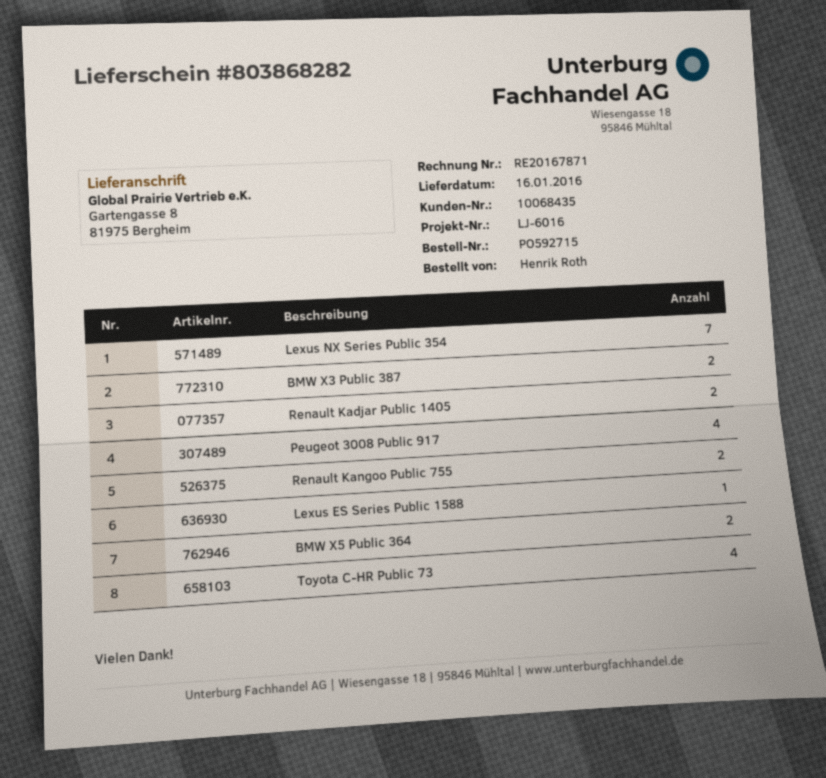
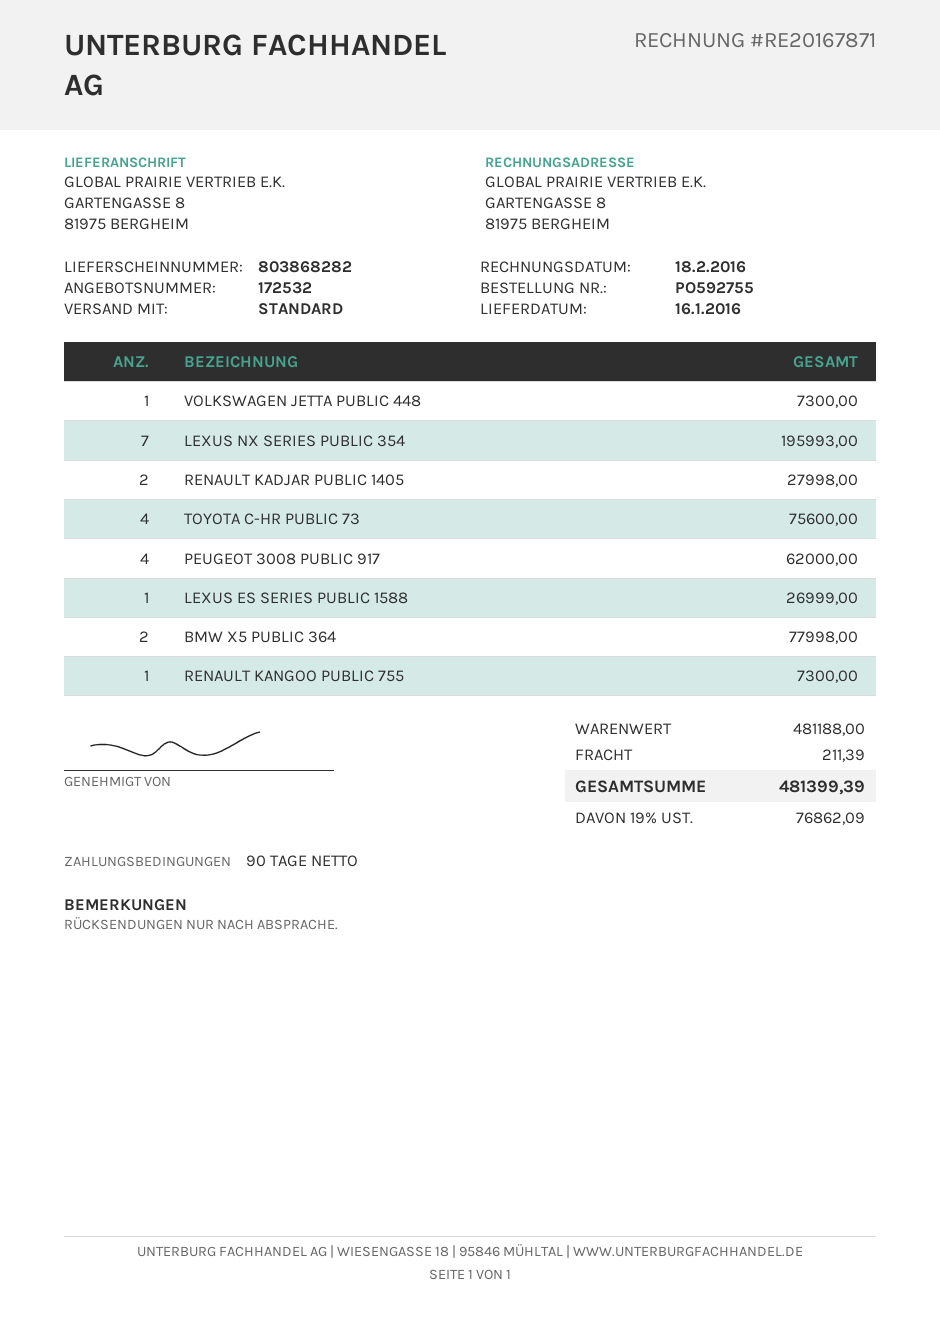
order number: PO592715 -> PO592755
BMW X3 Public 387: 2 -> none
Renault Kangoo Public 755: 2 -> 1
VOLKSWAGEN JETTA PUBLIC 448: none -> 1

